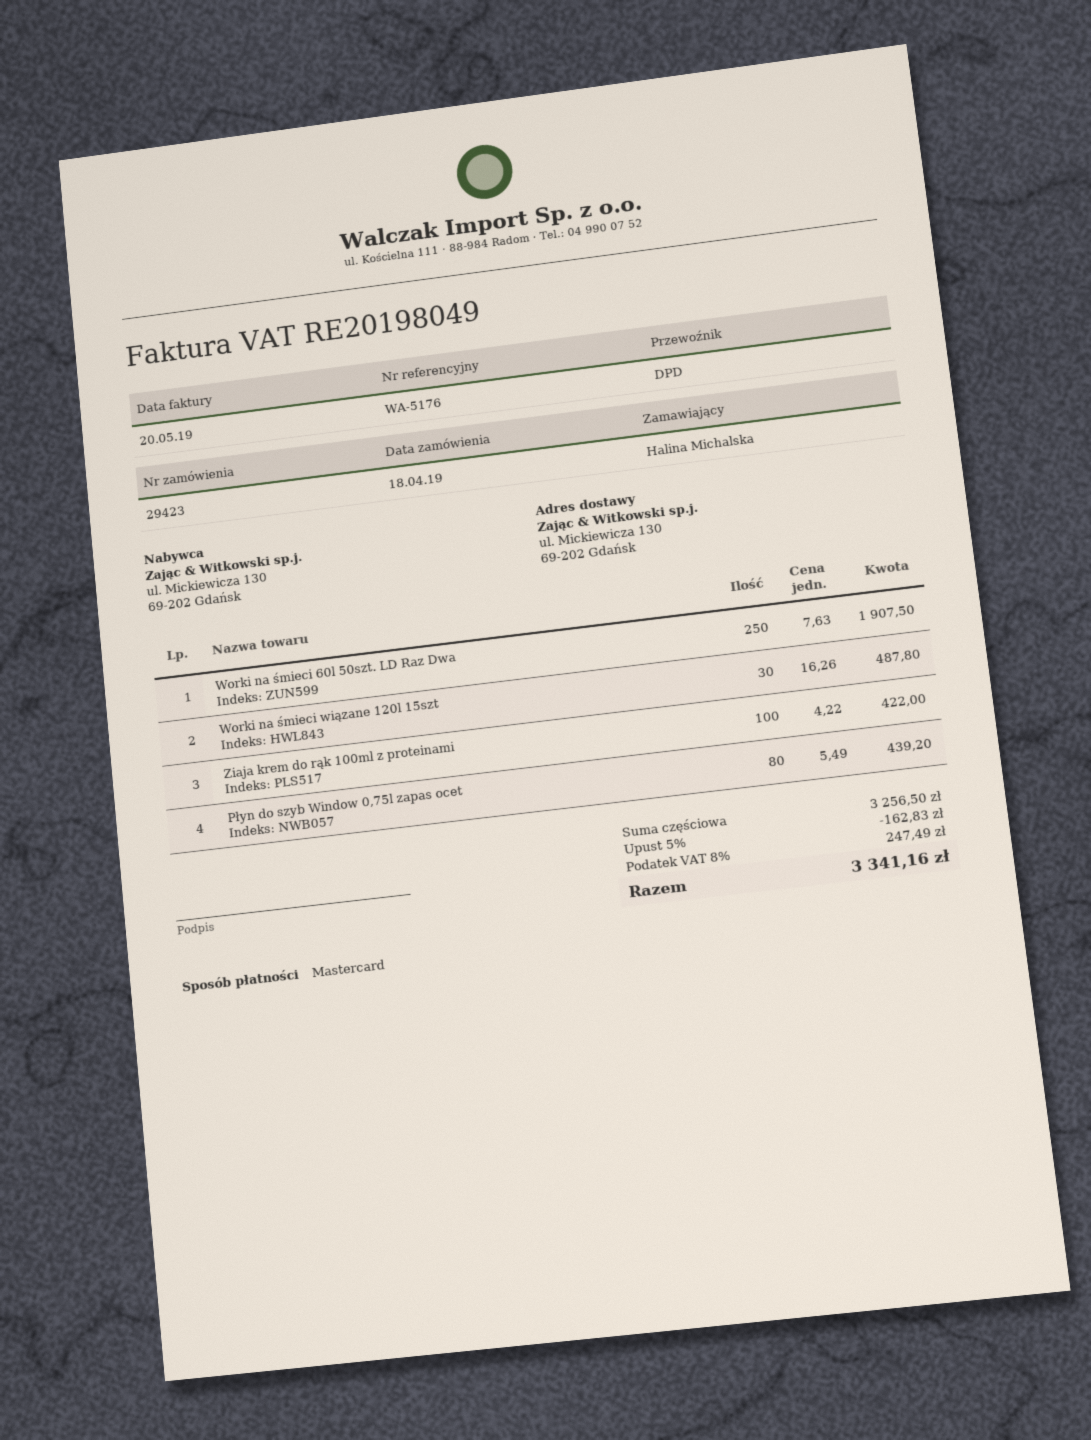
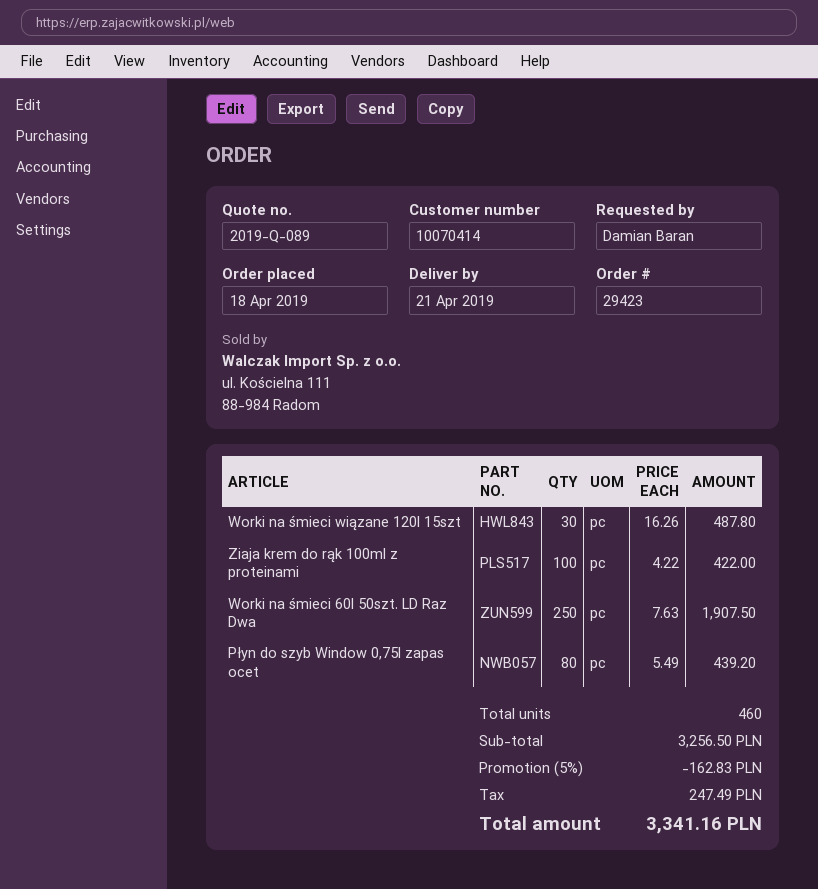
ordered by: Halina Michalska -> Damian Baran

